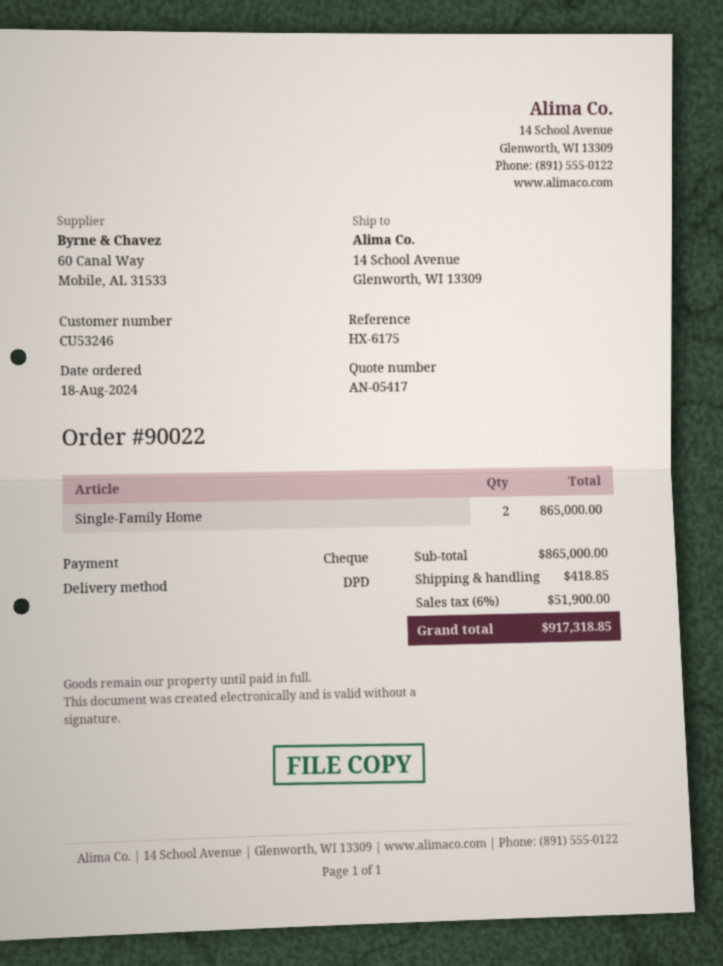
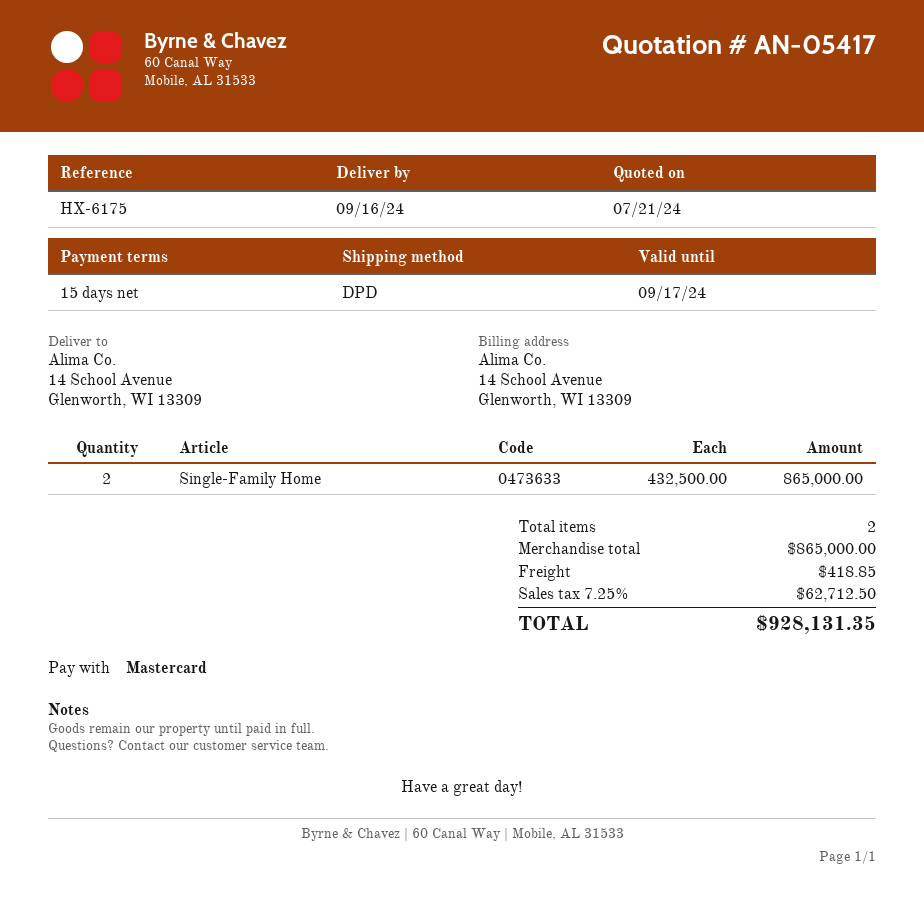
payment method: cheque -> Mastercard
tax: 6% = 51900.00 -> 7.25% = 62712.50
total: 917318.85 -> 928131.35

